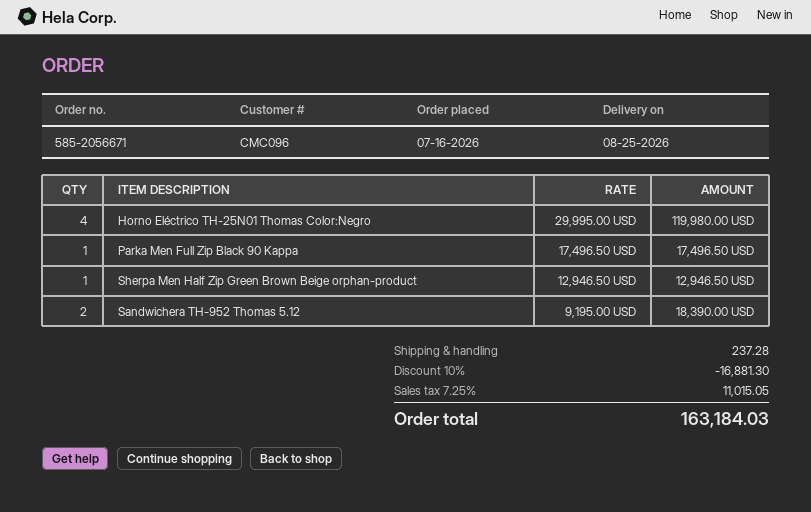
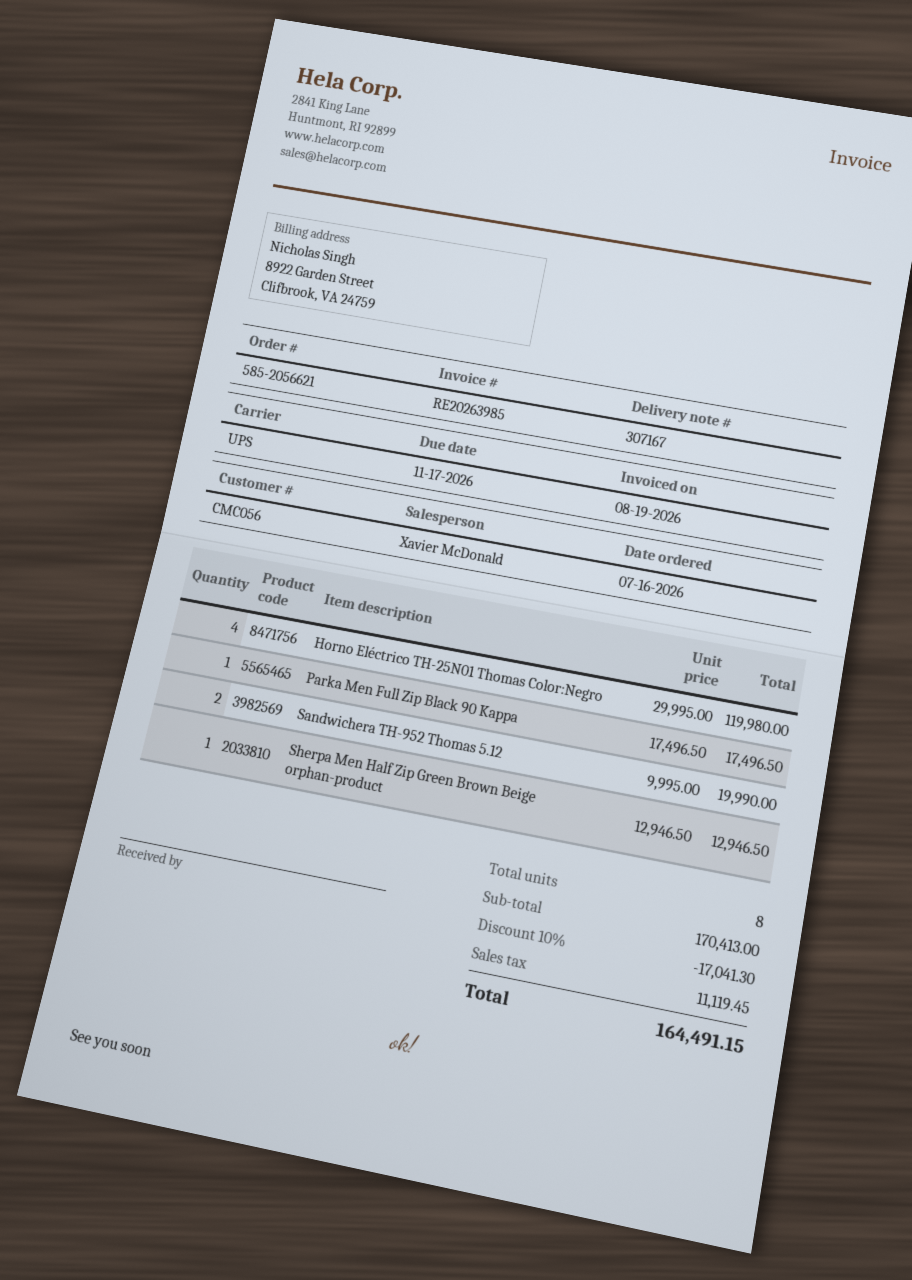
order number: 585-2056671 -> 585-2056621
customer number: CMC096 -> CMC056
Sandwichera TH-952 Thomas 5.12: 2 x 9195.00 = 18390.00 -> 2 x 9995.00 = 19990.00
discount: 10% = 16881.30 -> 10% = 17041.30
shipping: 237.28 -> none
tax: 11015.05 -> 11119.45
total: 163184.03 -> 164491.15

